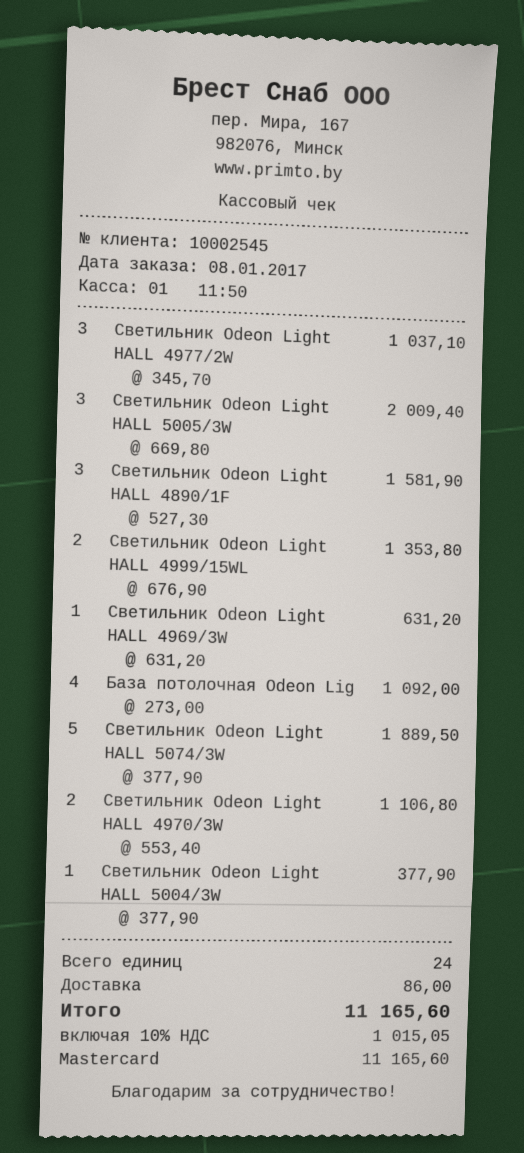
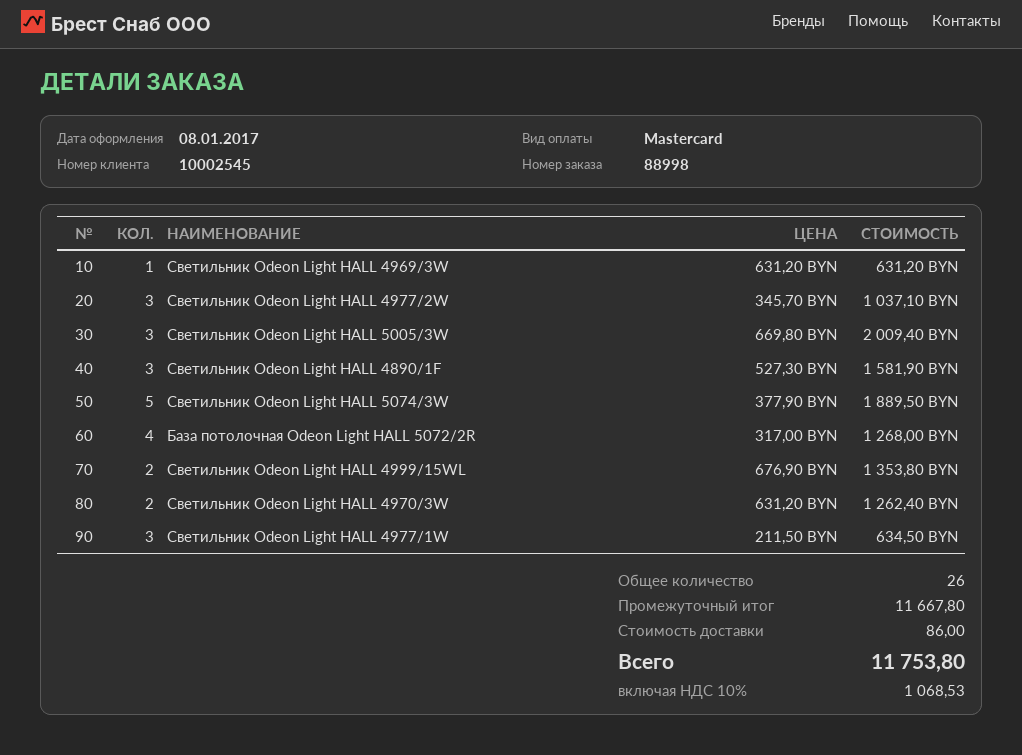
База потолочная Odeon Lig: 4 x 273.00 = 1092.00 -> 4 x 317.00 = 1268.00
Светильник Odeon Light HALL 4970/3W: 2 x 553.40 = 1106.80 -> 2 x 631.20 = 1262.40
Светильник Odeon Light HALL 5004/3W: 1 x 377.90 = 377.90 -> none
Светильник Odeon Light HALL 4977/1W: none -> 3 x 211.50 = 634.50
total quantity: 24 -> 26
tax: 10% = 1015.05 -> 10% = 1068.53
total: 11165.60 -> 11753.80

